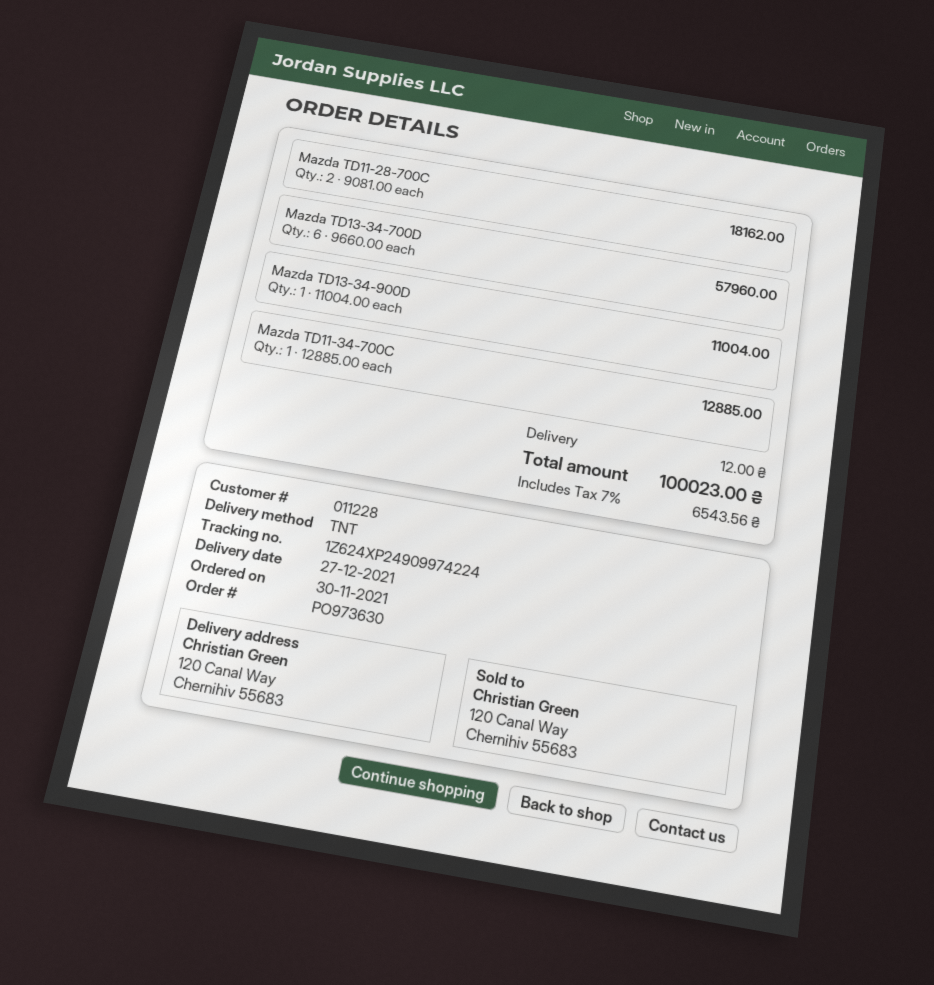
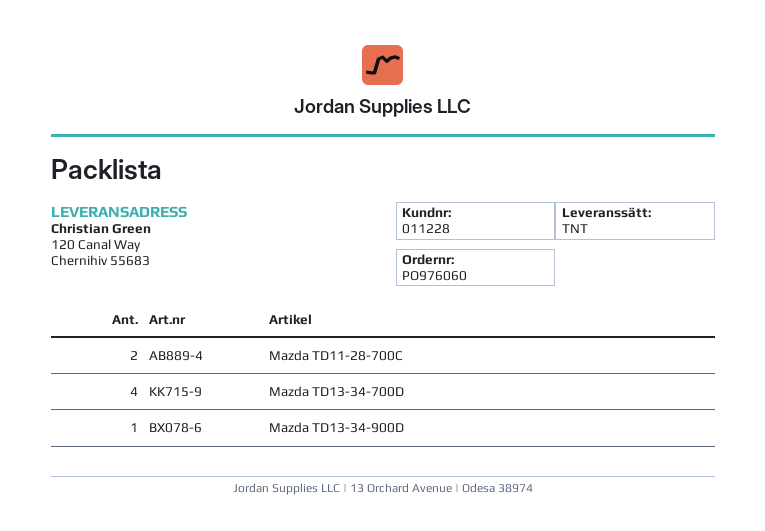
order number: PO973630 -> PO976060
Mazda TD13-34-700D: 6 -> 4
Mazda TD11-34-700C: 1 -> none

